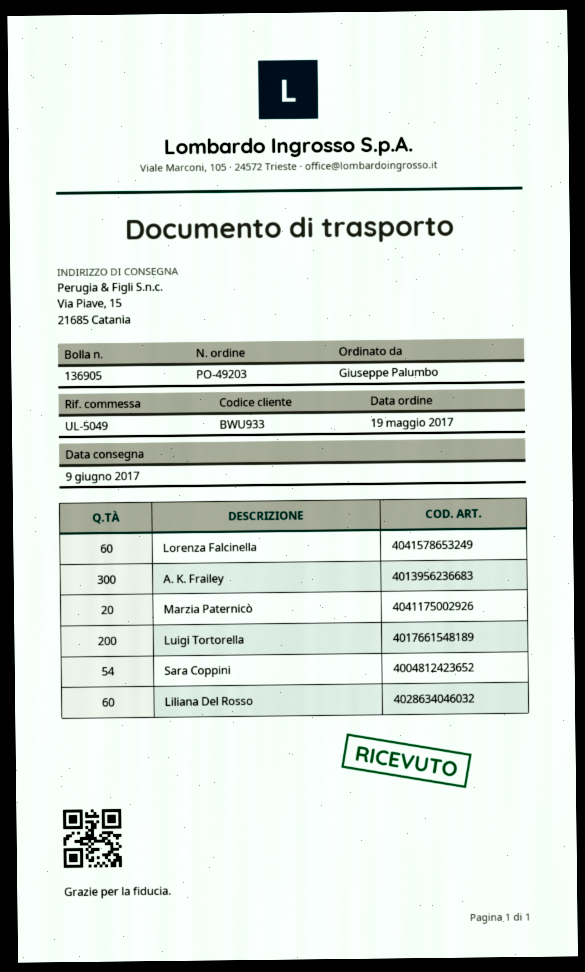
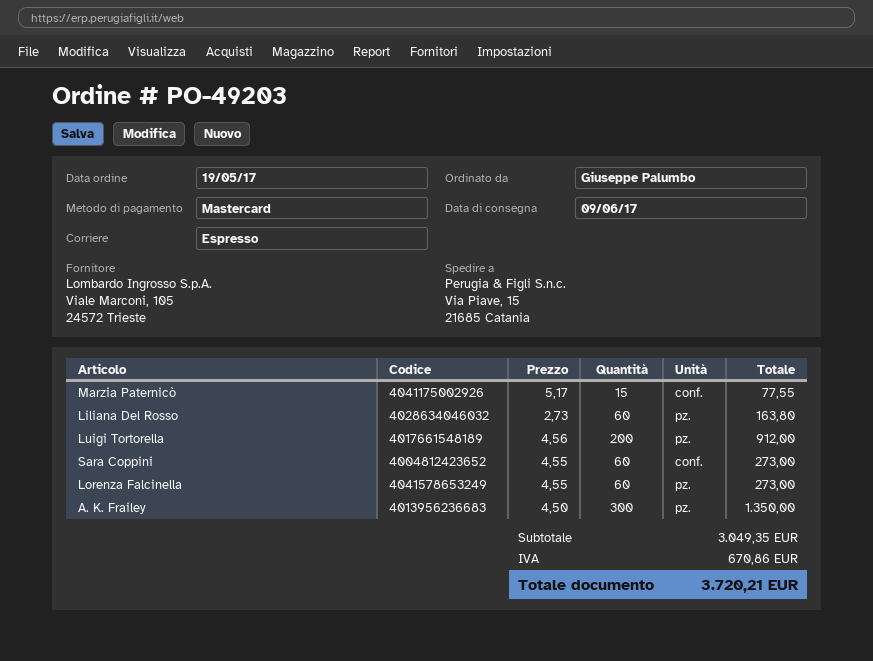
Marzia Paternicò: 20 -> 15
Sara Coppini: 54 -> 60

